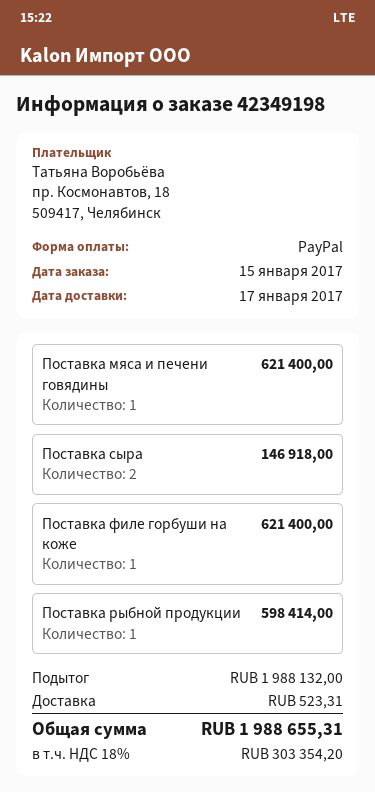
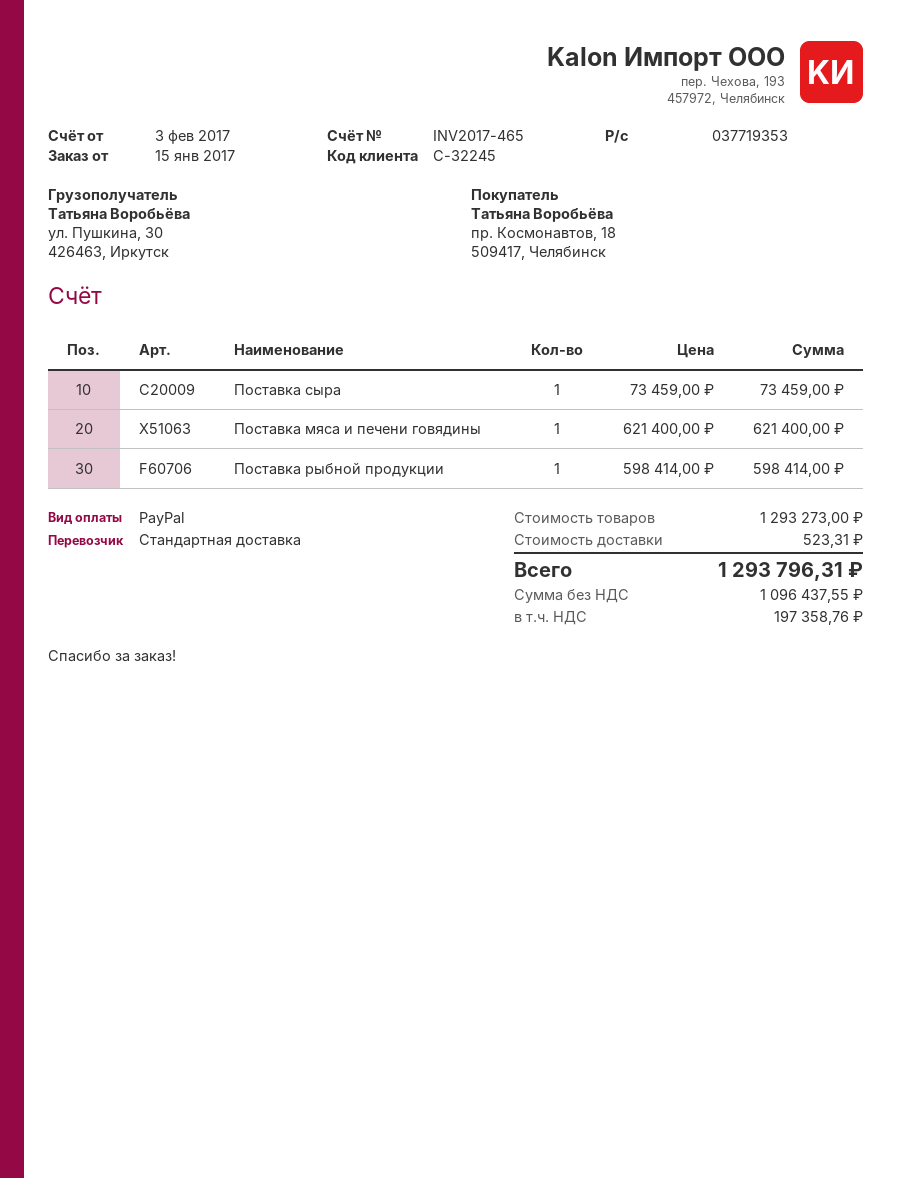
Поставка сыра: 2 for 146918.00 -> 1 for 73459.00
Поставка филе горбуши на коже: 1 for 621400.00 -> none
subtotal: 1988132.00 -> 1293273.00
tax: 303354.20 -> 197358.76
total: 1988655.31 -> 1293796.31

